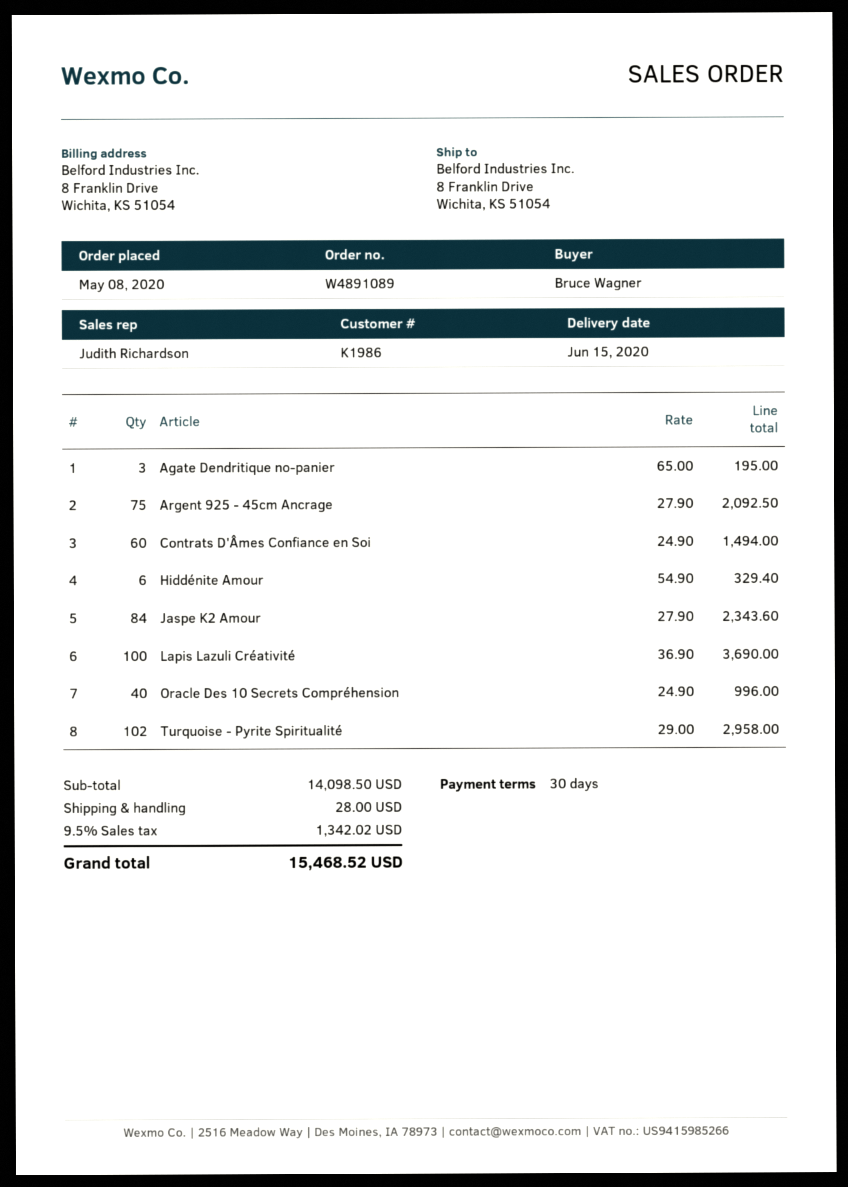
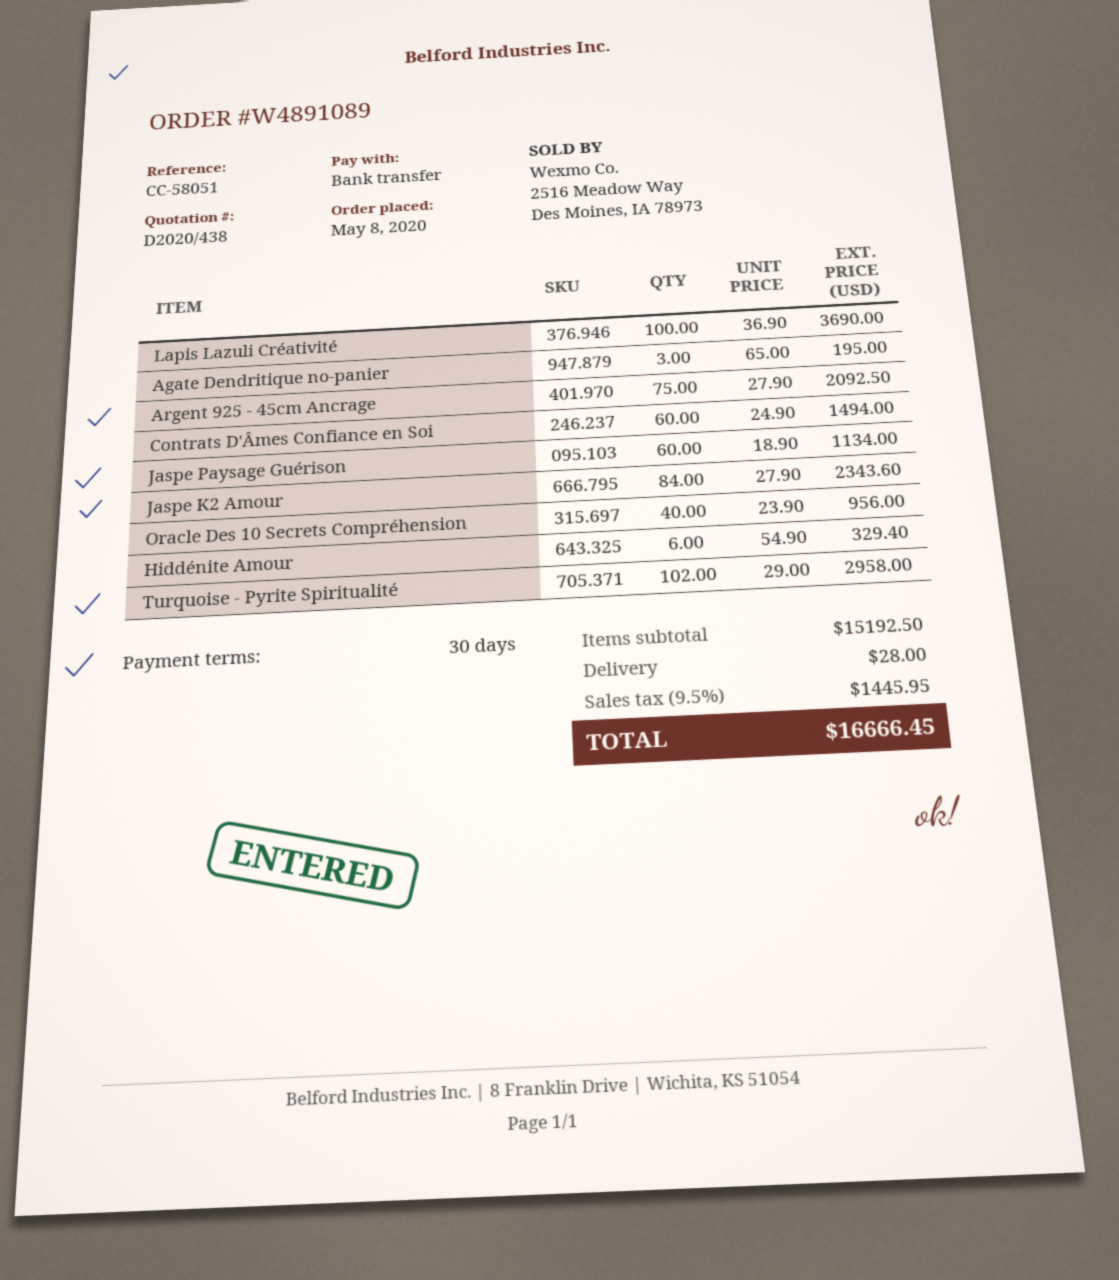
Oracle Des 10 Secrets Compréhension: 40 x 24.90 = 996.00 -> 40 x 23.90 = 956.00
Jaspe Paysage Guérison: none -> 60 x 18.90 = 1134.00
subtotal: 14098.50 -> 15192.50
tax: 9.5% = 1342.02 -> 9.5% = 1445.95
total: 15468.52 -> 16666.45

